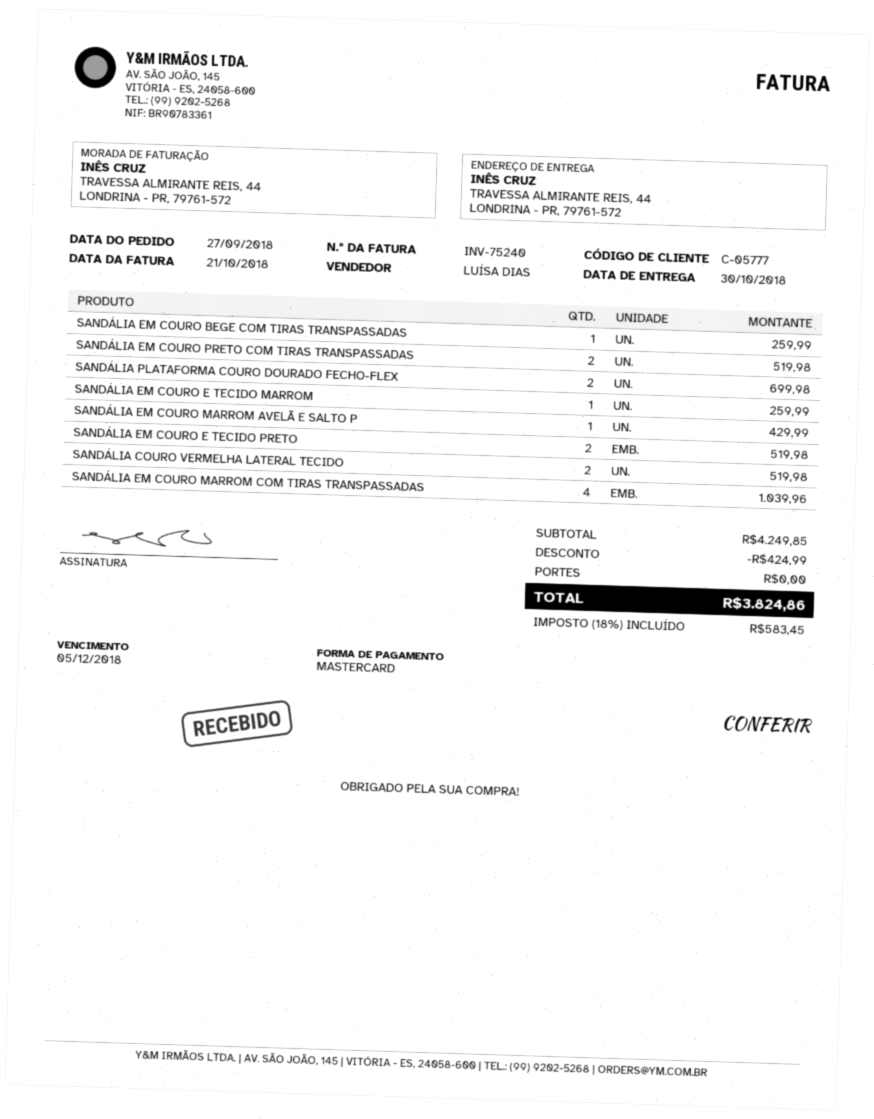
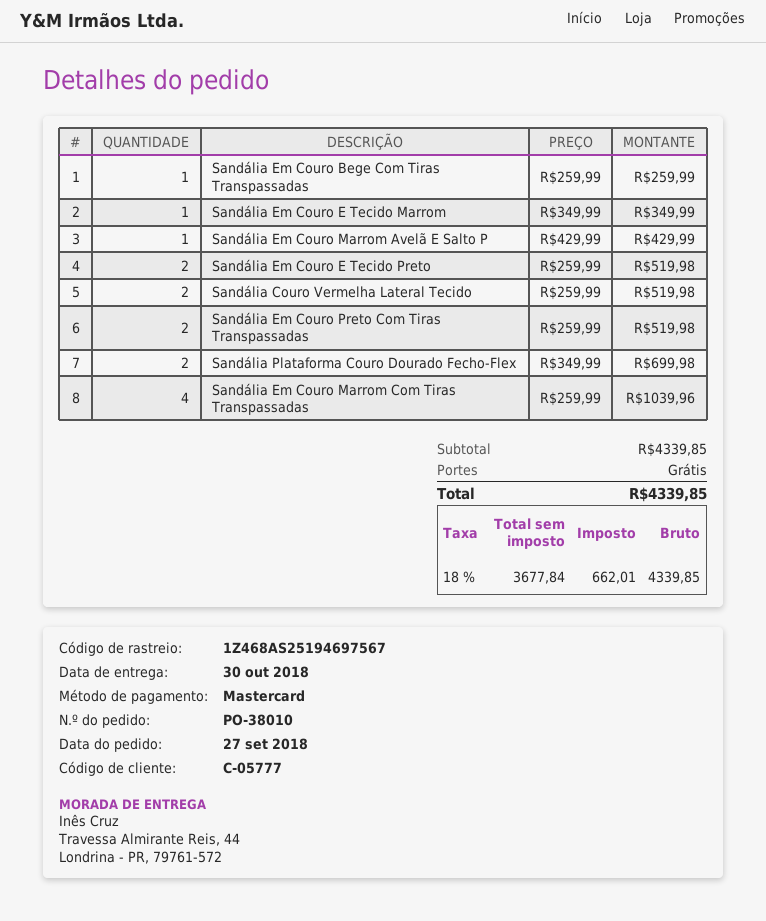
SANDÁLIA EM COURO E TECIDO MARROM: 1 for 259.99 -> 1 for 349.99
subtotal: 4249.85 -> 4339.85
discount: 424.99 -> none
tax: 18% = 583.45 -> 18% = 662.01
total: 3824.86 -> 4339.85

